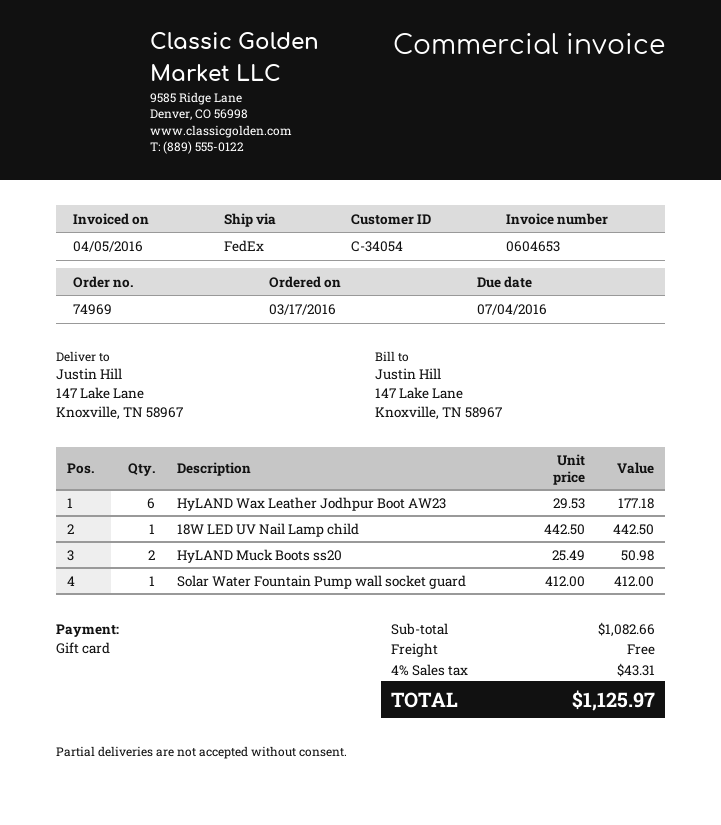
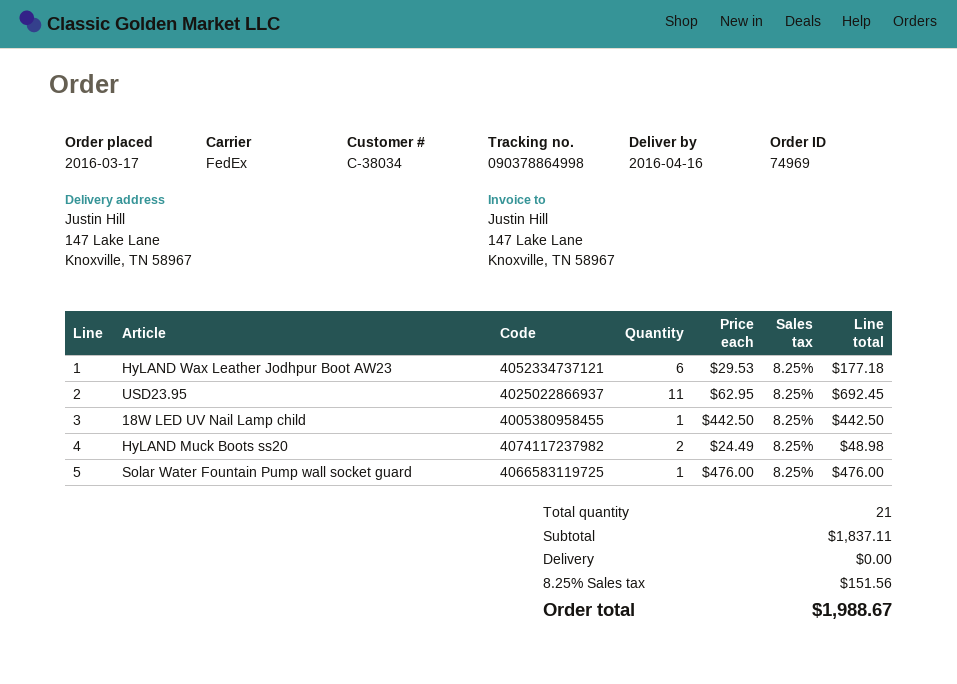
customer number: C-34054 -> C-38034
HyLAND Muck Boots ss20: 2 x 25.49 = 50.98 -> 2 x 24.49 = 48.98
Solar Water Fountain Pump wall socket guard: 1 x 412.00 = 412.00 -> 1 x 476.00 = 476.00
USD23.95: none -> 11 x 62.95 = 692.45
subtotal: 1082.66 -> 1837.11
tax: 4% = 43.31 -> 8.25% = 151.56
total: 1125.97 -> 1988.67

